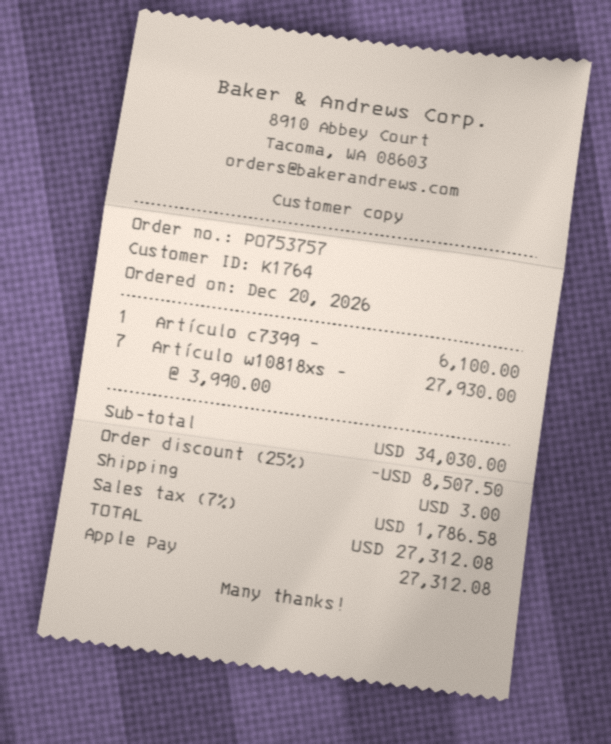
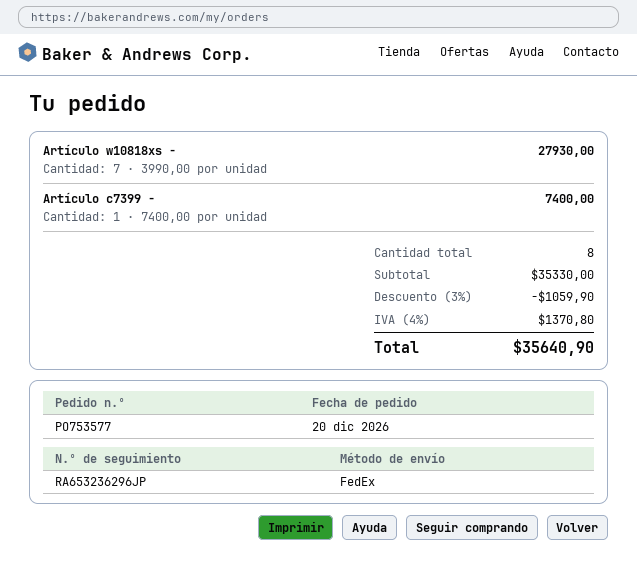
order number: PO753757 -> PO753577
Artículo c7399 -: 1 x 6100.00 = 6100.00 -> 1 x 7400.00 = 7400.00
subtotal: 34030.00 -> 35330.00
discount: 25% = 8507.50 -> 3% = 1059.90
shipping: 3.00 -> none
tax: 7% = 1786.58 -> 4% = 1370.80
total: 27312.08 -> 35640.90

